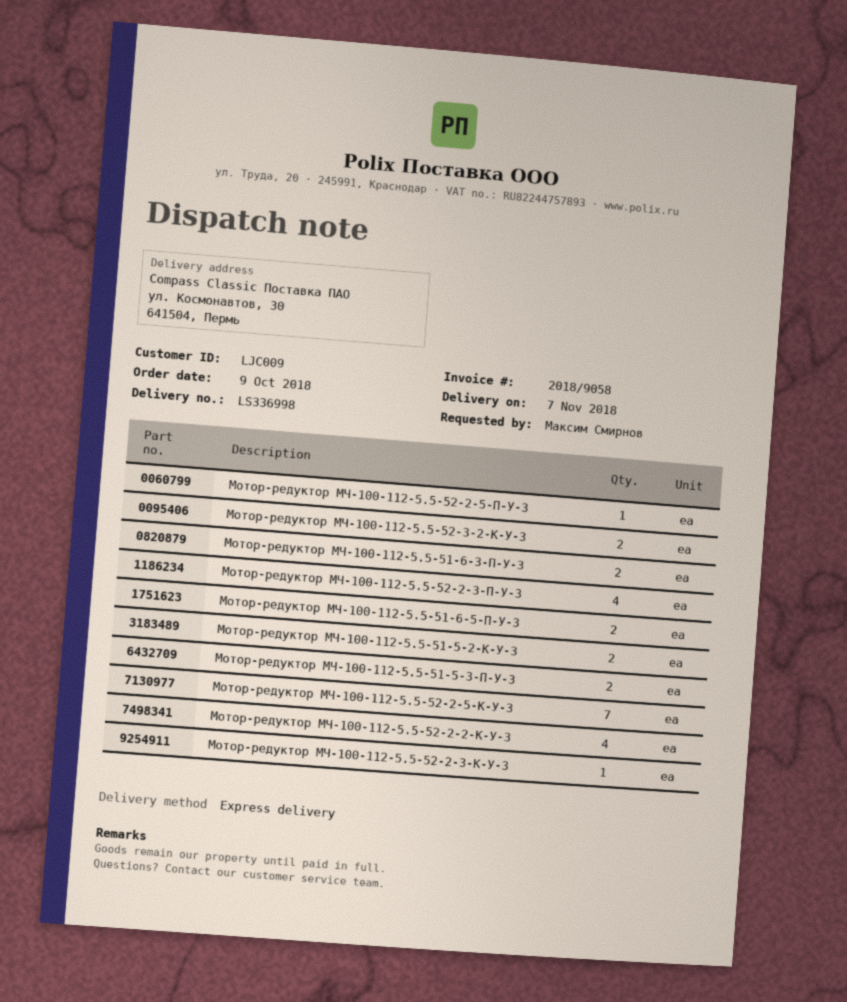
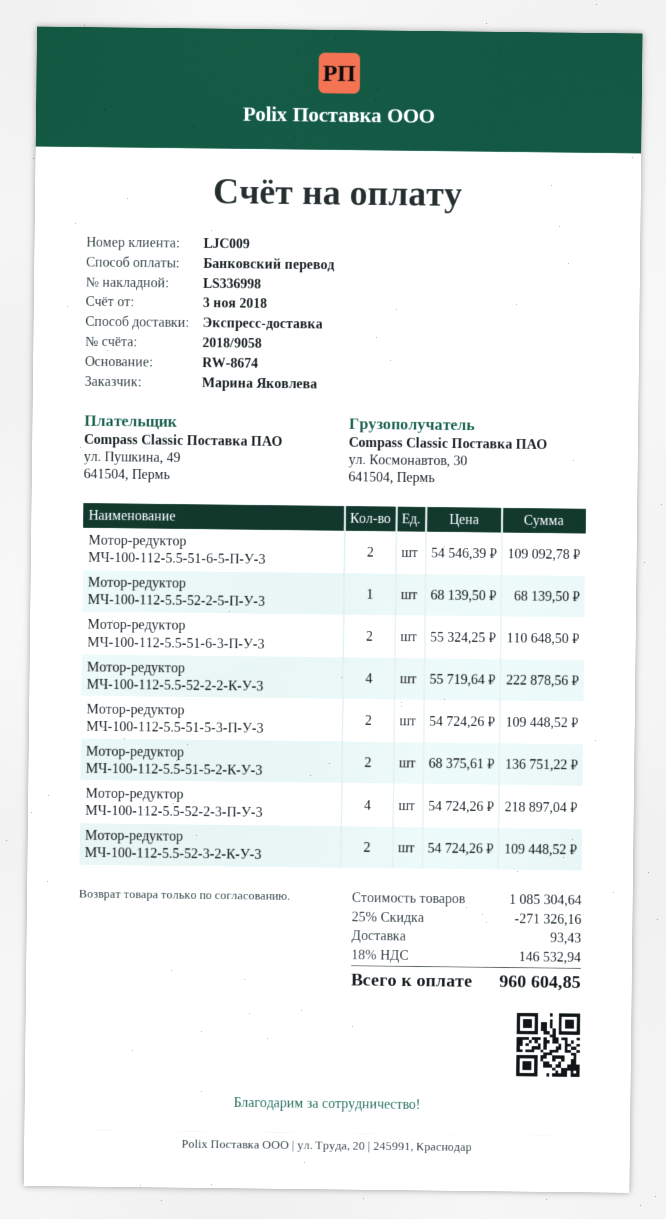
ordered by: Максим Смирнов -> Марина Яковлева
Мотор-редуктор МЧ-100-112-5.5-52-2-5-К-У-3: 7 -> none
Мотор-редуктор МЧ-100-112-5.5-52-2-3-К-У-3: 1 -> none

